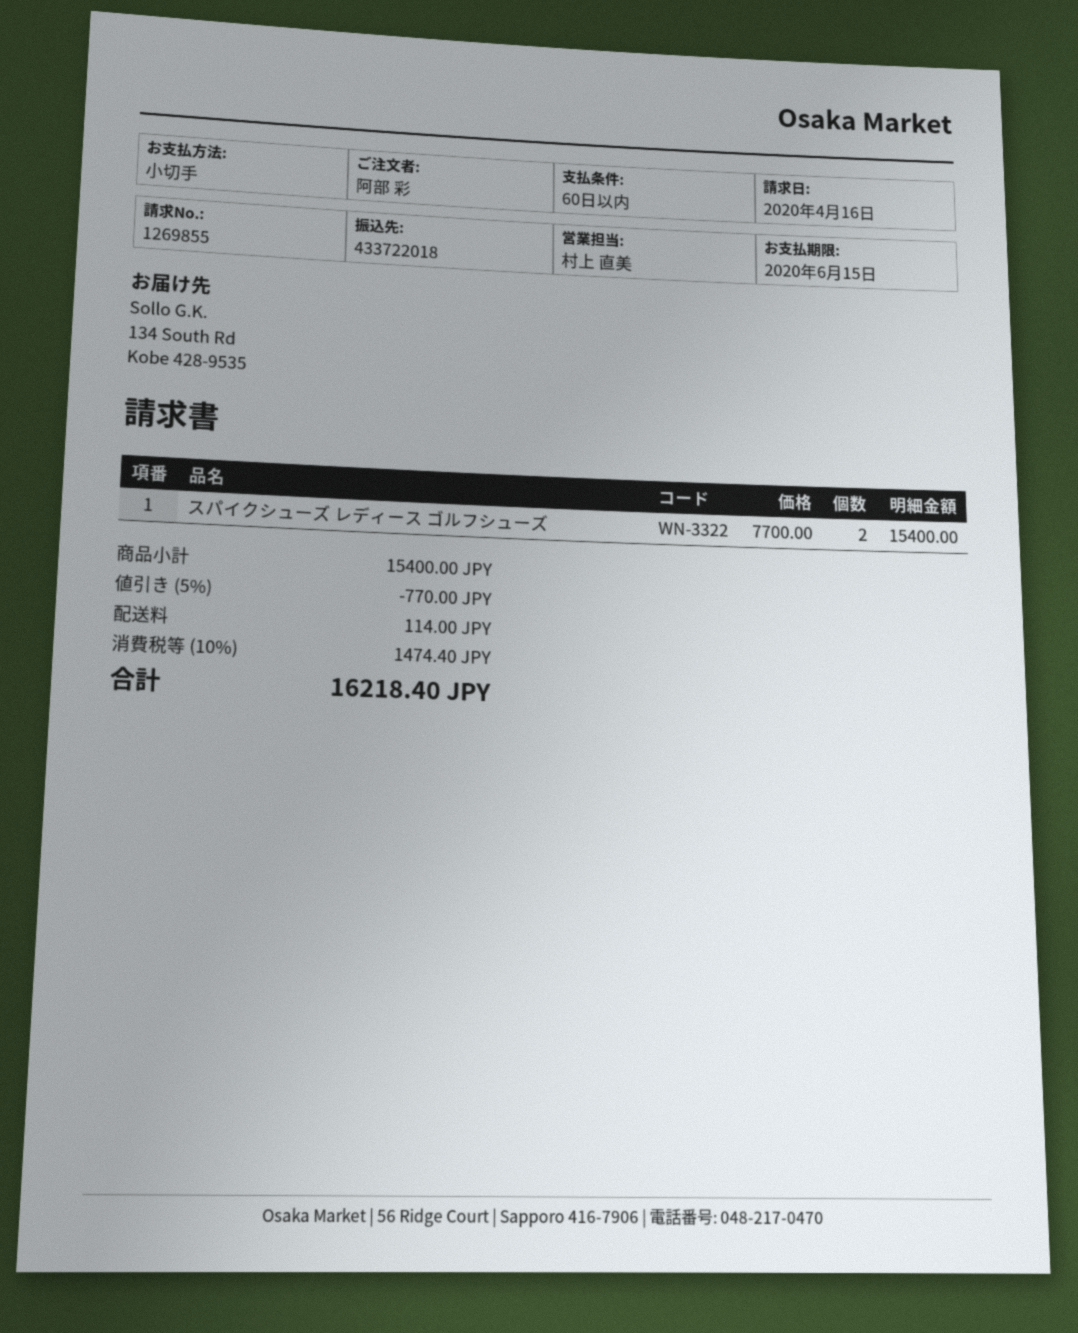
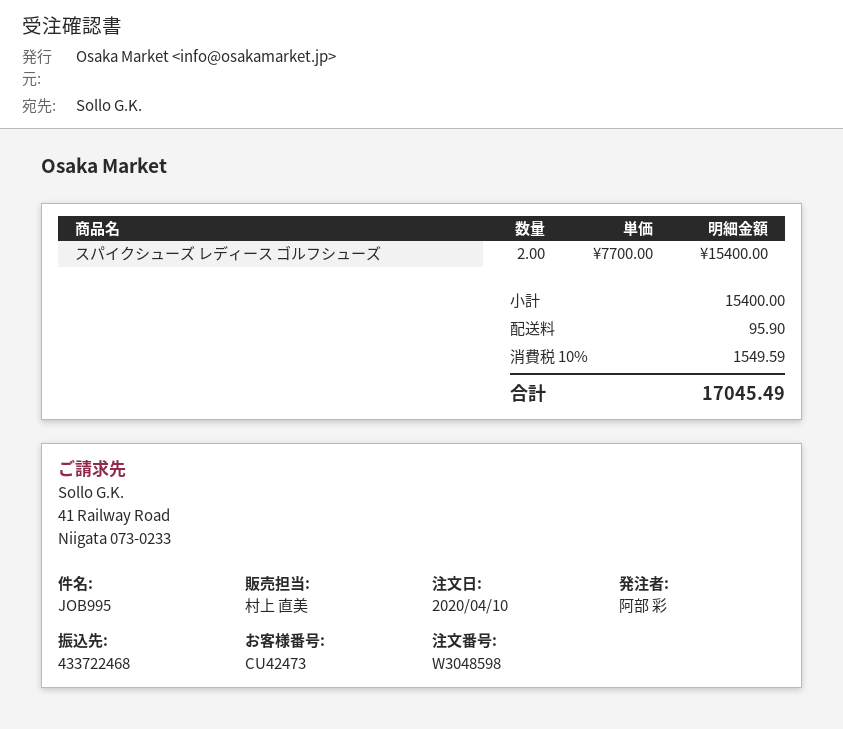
bank account: 433722018 -> 433722468
discount: 5% = 770.00 -> none
shipping: 114.00 -> 95.90
tax: 10% = 1474.40 -> 10% = 1549.59
total: 16218.40 -> 17045.49

